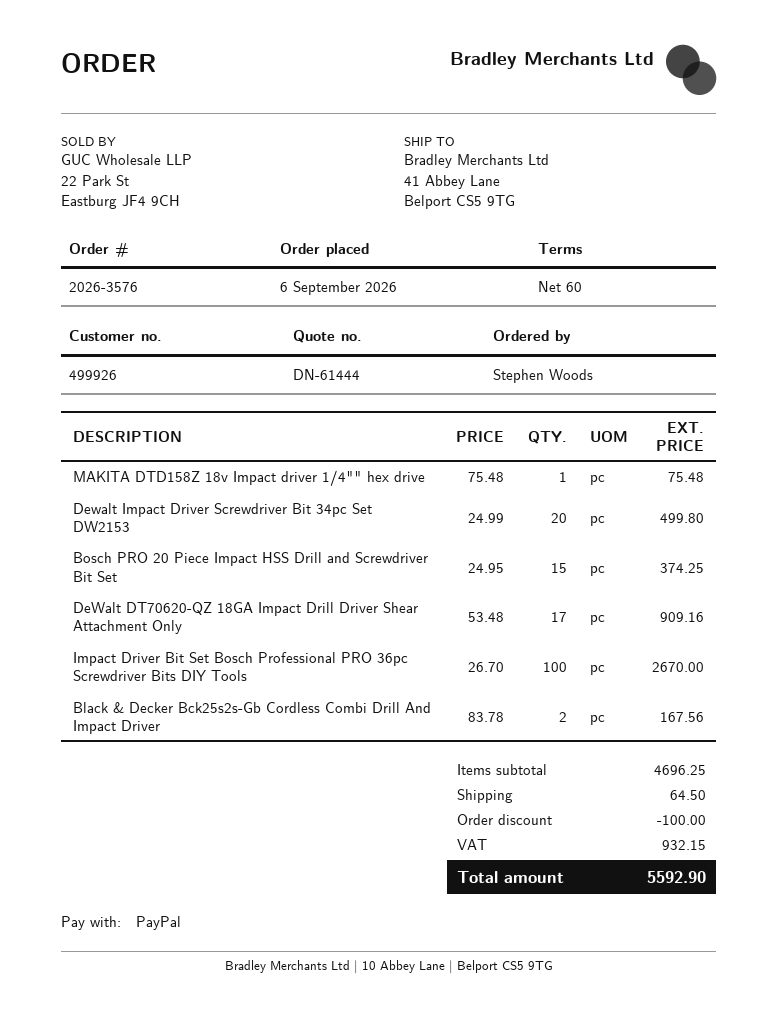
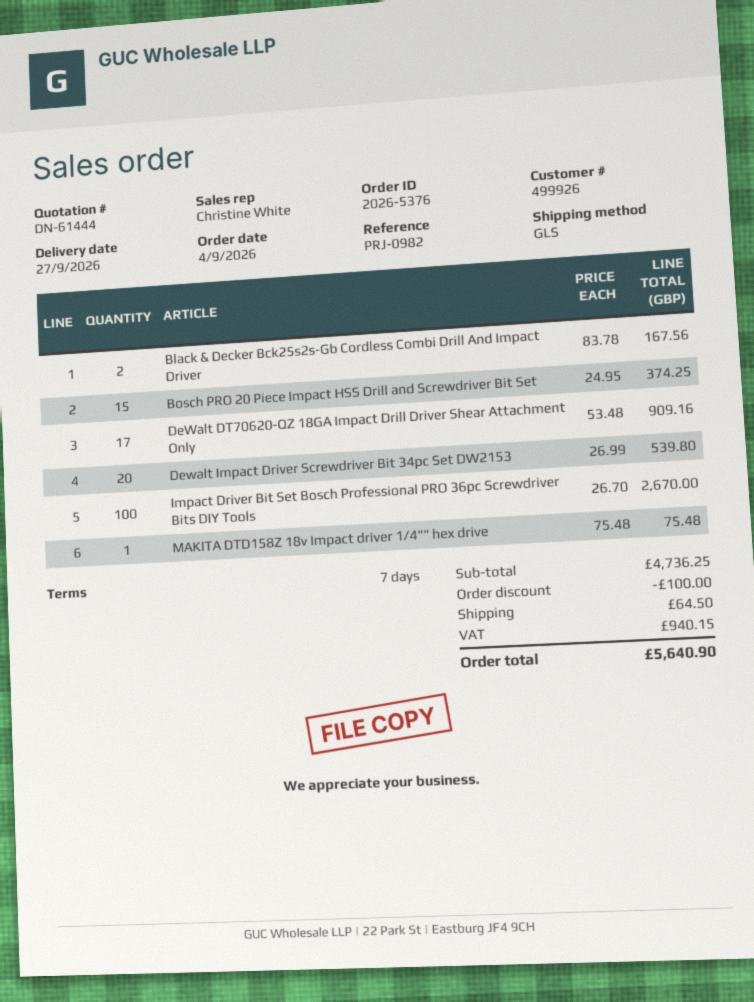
order number: 2026-3576 -> 2026-5376
order date: 2026-09-06 -> 2026-09-04
payment terms: 60 days -> 7 days
Dewalt Impact Driver Screwdriver Bit 34pc Set DW2153: 20 x 24.99 = 499.80 -> 20 x 26.99 = 539.80
subtotal: 4696.25 -> 4736.25
tax: 932.15 -> 940.15
total: 5592.90 -> 5640.90

